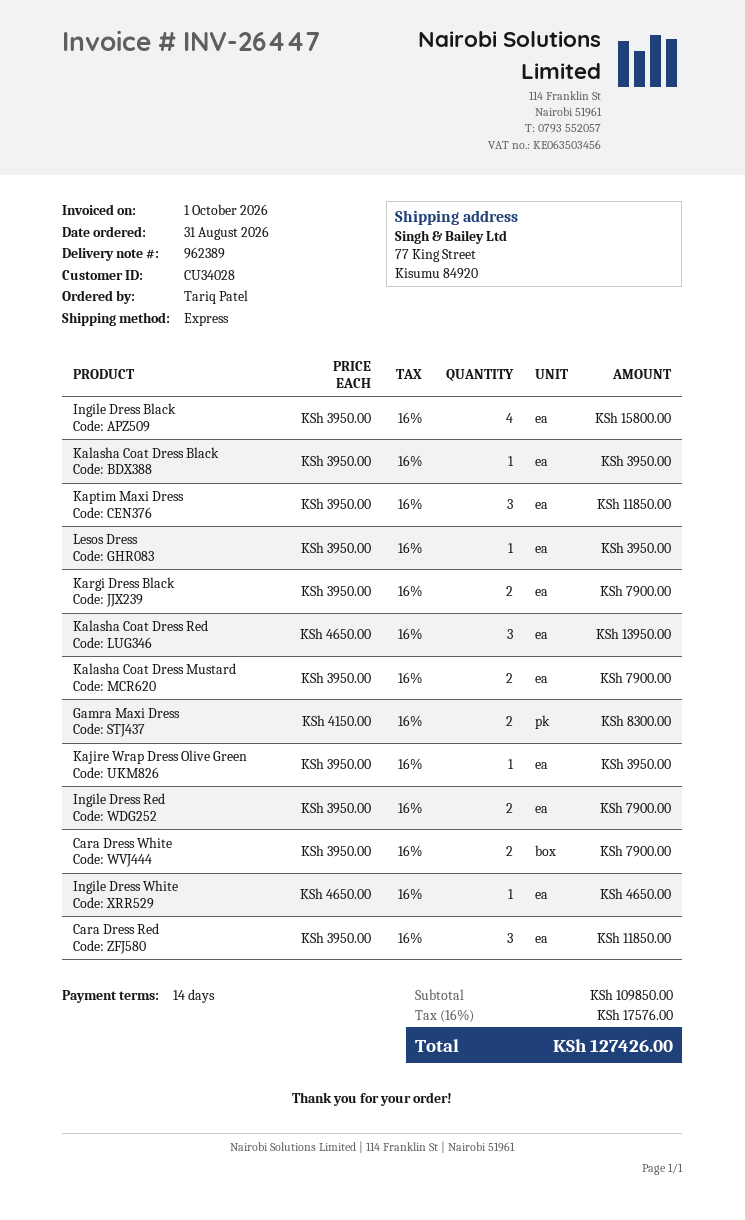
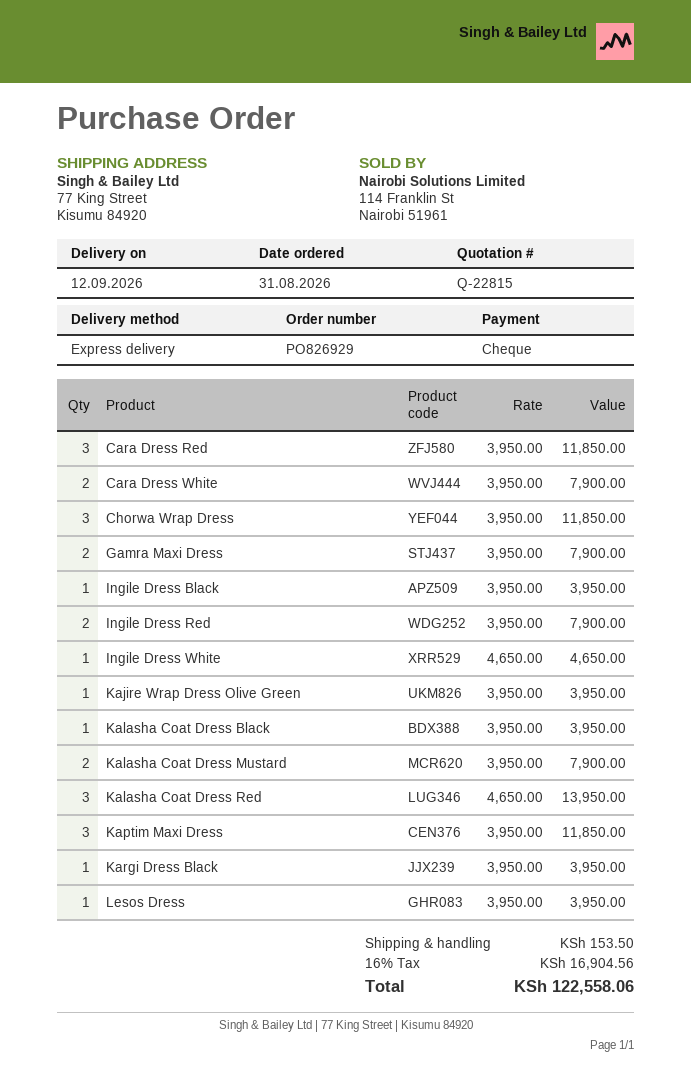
Ingile Dress Black: 4 x 3950.00 = 15800.00 -> 1 x 3950.00 = 3950.00
Kargi Dress Black: 2 x 3950.00 = 7900.00 -> 1 x 3950.00 = 3950.00
Gamra Maxi Dress: 2 x 4150.00 = 8300.00 -> 2 x 3950.00 = 7900.00
Chorwa Wrap Dress: none -> 3 x 3950.00 = 11850.00
shipping: none -> 153.50
tax: 16% = 17576.00 -> 16% = 16904.56
total: 127426.00 -> 122558.06

